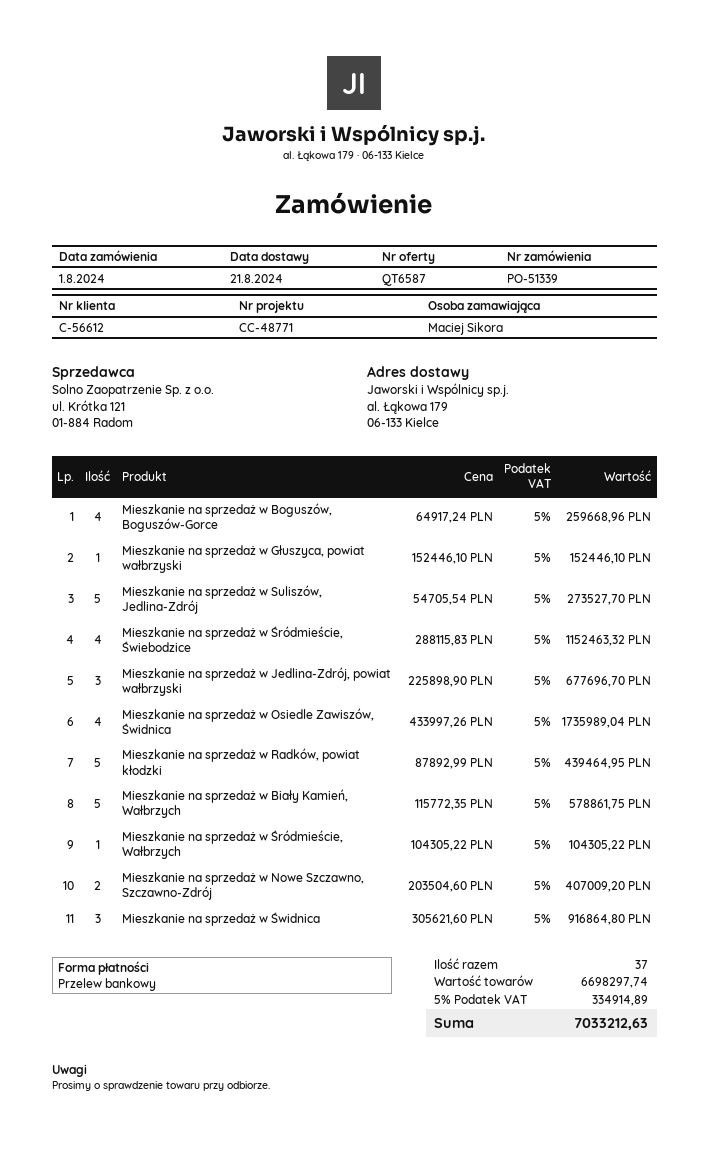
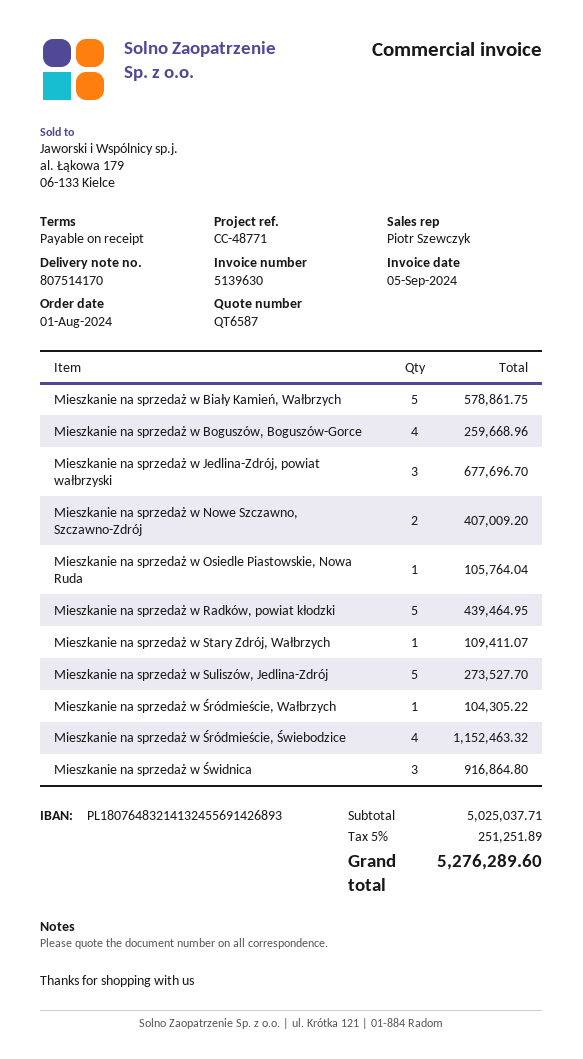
Mieszkanie na sprzedaż w Głuszyca, powiat wałbrzyski: 1 for 152446.10 -> none
Mieszkanie na sprzedaż w Osiedle Zawiszów, Świdnica: 4 for 1735989.04 -> none
Mieszkanie na sprzedaż w Osiedle Piastowskie, Nowa Ruda: none -> 1 for 105764.04
Mieszkanie na sprzedaż w Stary Zdrój, Wałbrzych: none -> 1 for 109411.07
subtotal: 6698297.74 -> 5025037.71
tax: 5% = 334914.89 -> 5% = 251251.89
total: 7033212.63 -> 5276289.60

